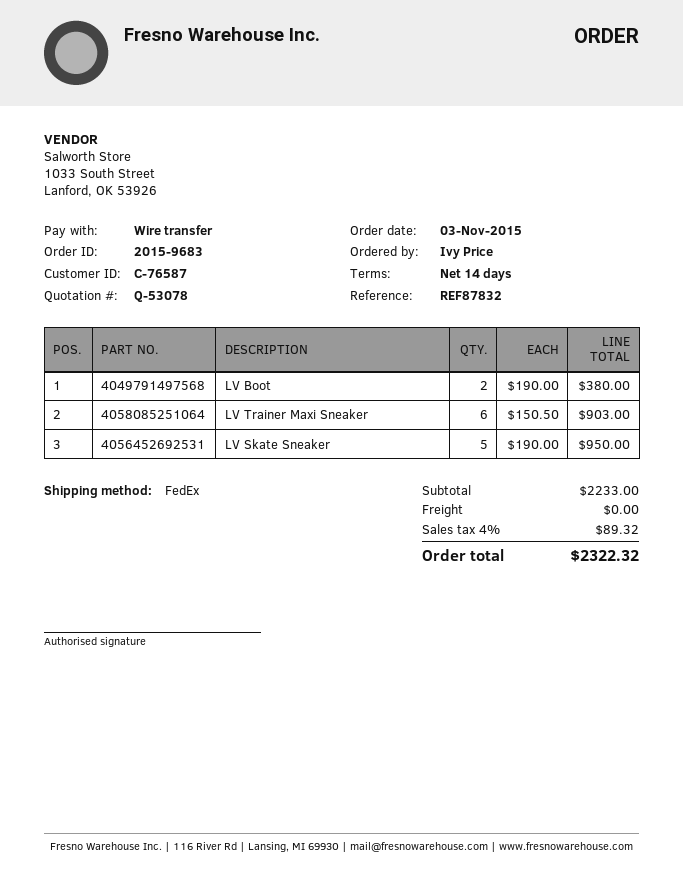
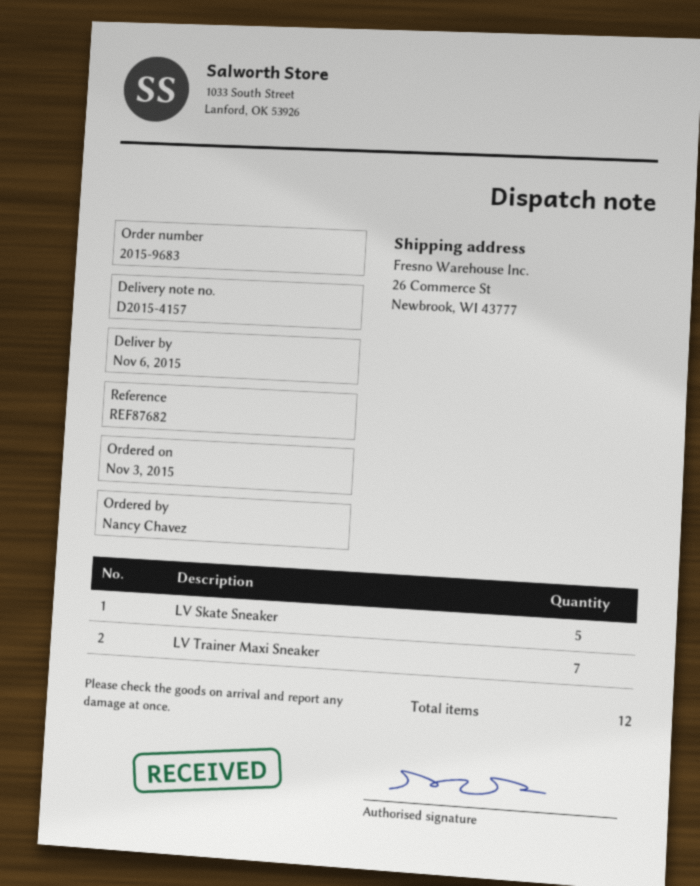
reference: REF87832 -> REF87682
ordered by: Ivy Price -> Nancy Chavez
LV Boot: 2 -> none
LV Trainer Maxi Sneaker: 6 -> 7

